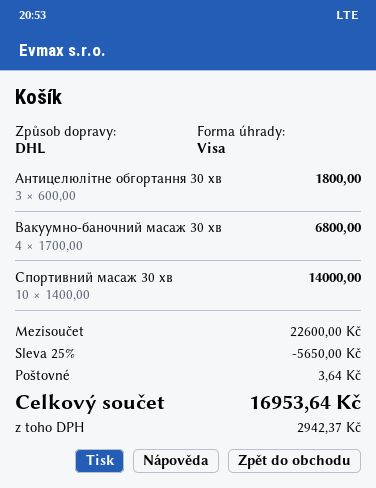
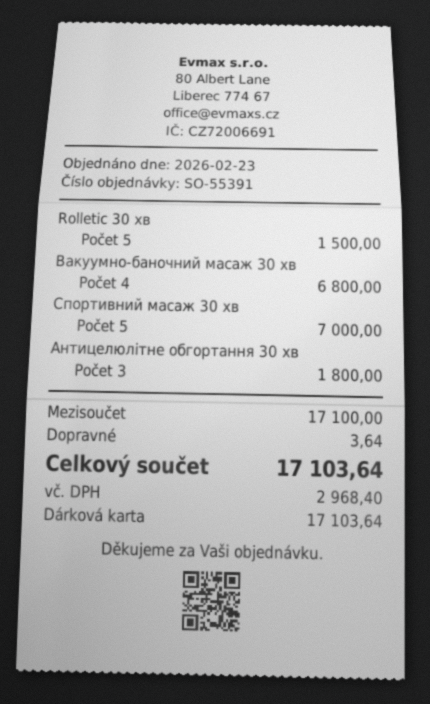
payment method: Visa -> gift card
Спортивний масаж 30 хв: 10 for 14000.00 -> 5 for 7000.00
Rolletic 30 хв: none -> 5 for 1500.00
subtotal: 22600.00 -> 17100.00
discount: 25% = 5650.00 -> none
tax: 2942.37 -> 2968.40
total: 16953.64 -> 17103.64

